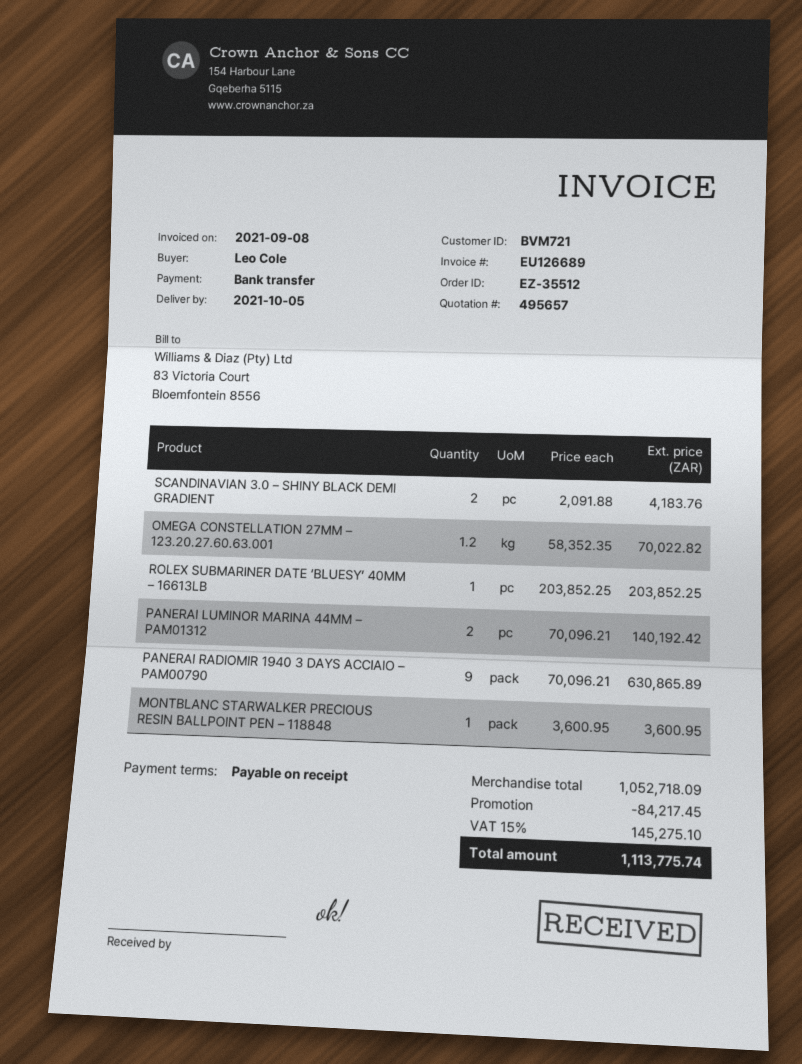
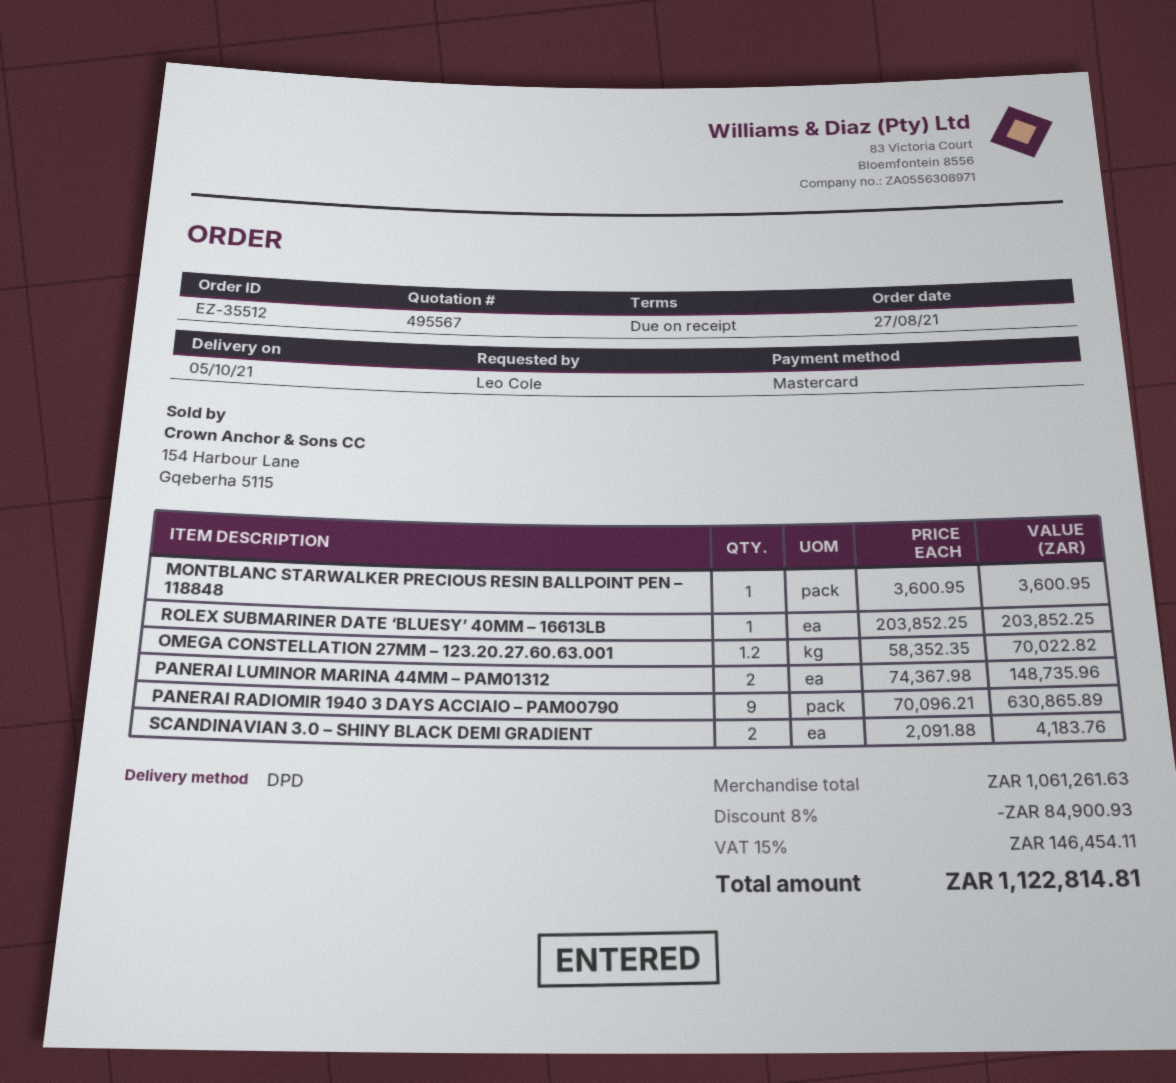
quote number: 495657 -> 495567
payment method: bank transfer -> Mastercard
PANERAI LUMINOR MARINA 44MM – PAM01312: 2 x 70096.21 = 140192.42 -> 2 x 74367.98 = 148735.96
subtotal: 1052718.09 -> 1061261.63
discount: 84217.45 -> 84900.93
tax: 15% = 145275.10 -> 15% = 146454.11
total: 1113775.74 -> 1122814.81

